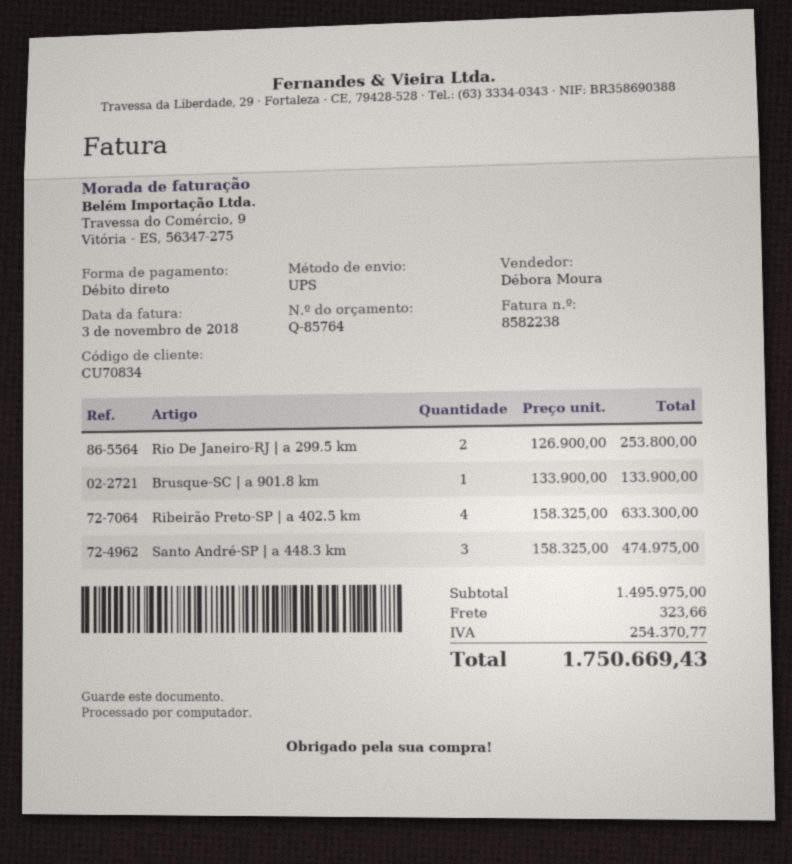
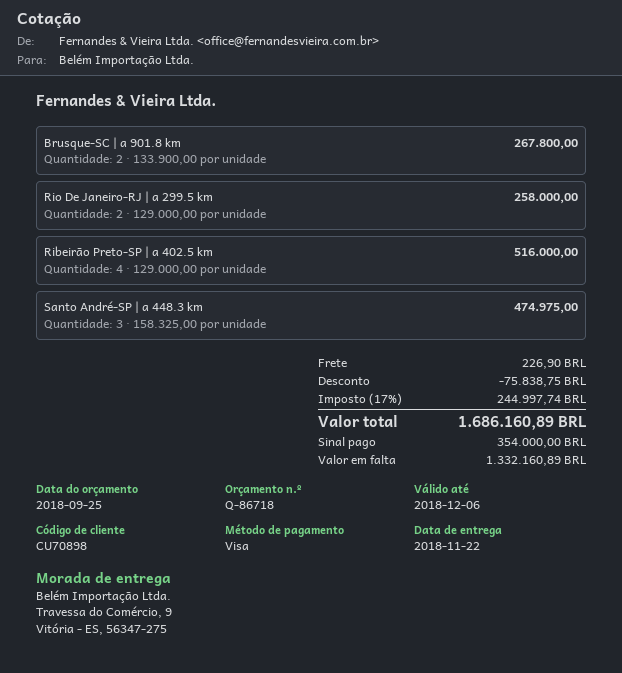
quote number: Q-85764 -> Q-86718
customer number: CU70834 -> CU70898
payment method: direct debit -> Visa
Rio De Janeiro-RJ | a 299.5 km: 2 x 126900.00 = 253800.00 -> 2 x 129000.00 = 258000.00
Brusque-SC | a 901.8 km: 1 x 133900.00 = 133900.00 -> 2 x 133900.00 = 267800.00
Ribeirão Preto-SP | a 402.5 km: 4 x 158325.00 = 633300.00 -> 4 x 129000.00 = 516000.00
discount: none -> 75838.75
shipping: 323.66 -> 226.90
tax: 254370.77 -> 244997.74
total: 1750669.43 -> 1686160.89

